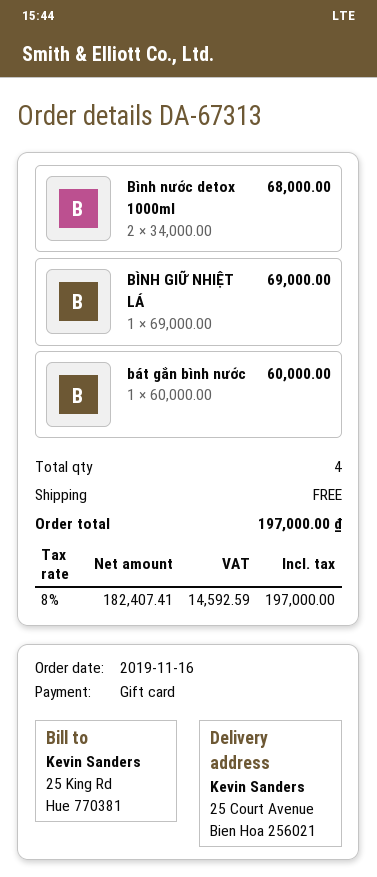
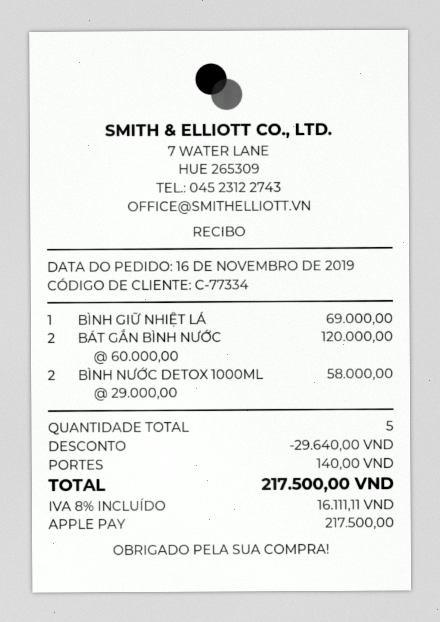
payment method: gift card -> Apple Pay
Bình nước detox 1000ml: 2 x 34000.00 = 68000.00 -> 2 x 29000.00 = 58000.00
bát gắn bình nước: 1 x 60000.00 = 60000.00 -> 2 x 60000.00 = 120000.00
total quantity: 4 -> 5
discount: none -> 29640.00
shipping: 0.00 -> 140.00
tax: 8% = 14592.59 -> 8% = 16111.11
total: 197000.00 -> 217500.00

